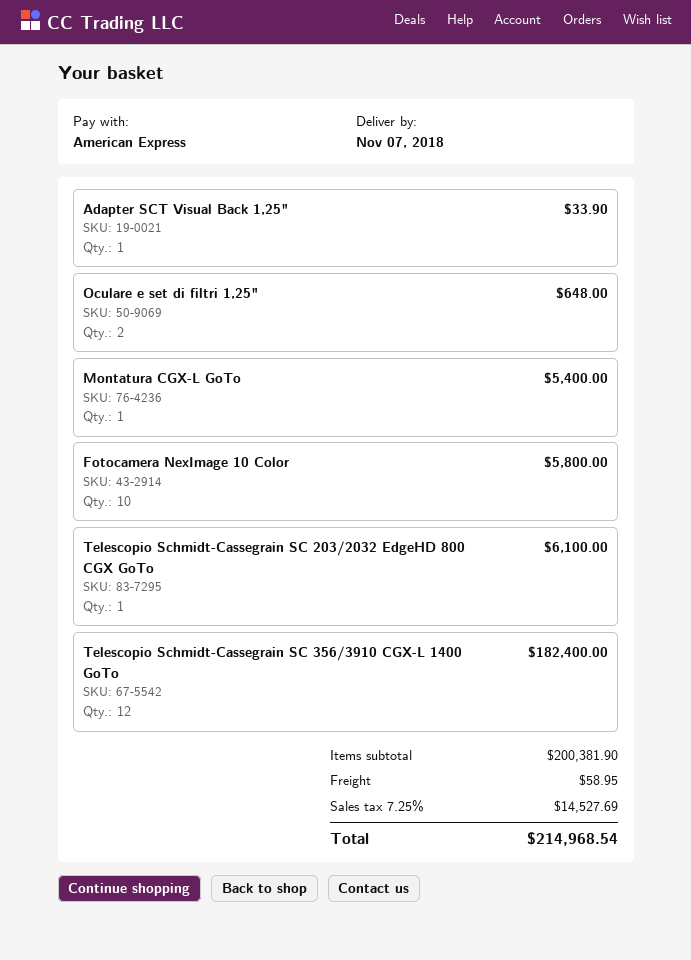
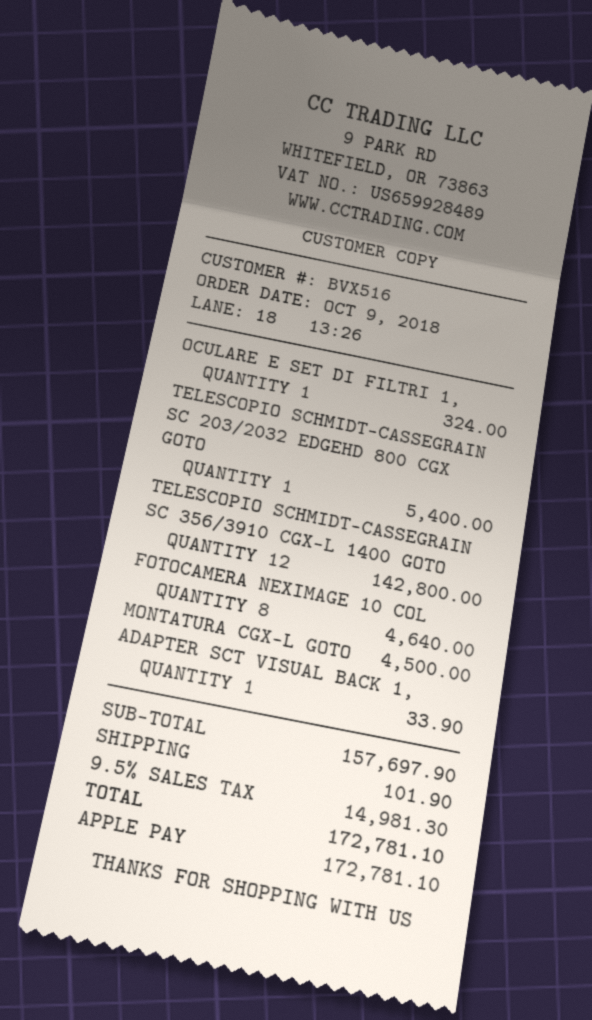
payment method: American Express -> Apple Pay
Oculare e set di filtri 1,25": 2 for 648.00 -> 1 for 324.00
Montatura CGX-L GoTo: 1 for 5400.00 -> 1 for 4500.00
Fotocamera NexImage 10 Color: 10 for 5800.00 -> 8 for 4640.00
Telescopio Schmidt-Cassegrain SC 203/2032 EdgeHD 800 CGX GoTo: 1 for 6100.00 -> 1 for 5400.00
Telescopio Schmidt-Cassegrain SC 356/3910 CGX-L 1400 GoTo: 12 for 182400.00 -> 12 for 142800.00
subtotal: 200381.90 -> 157697.90
shipping: 58.95 -> 101.90
tax: 7.25% = 14527.69 -> 9.5% = 14981.30
total: 214968.54 -> 172781.10

